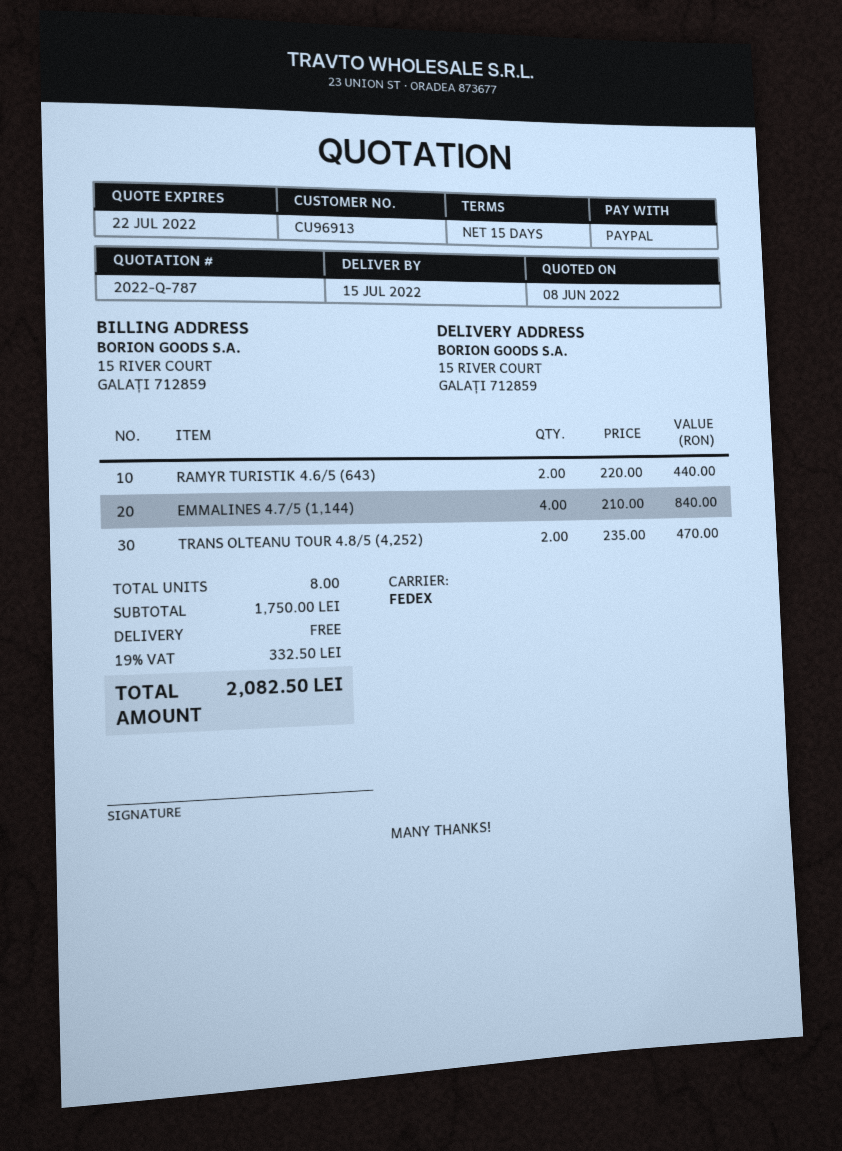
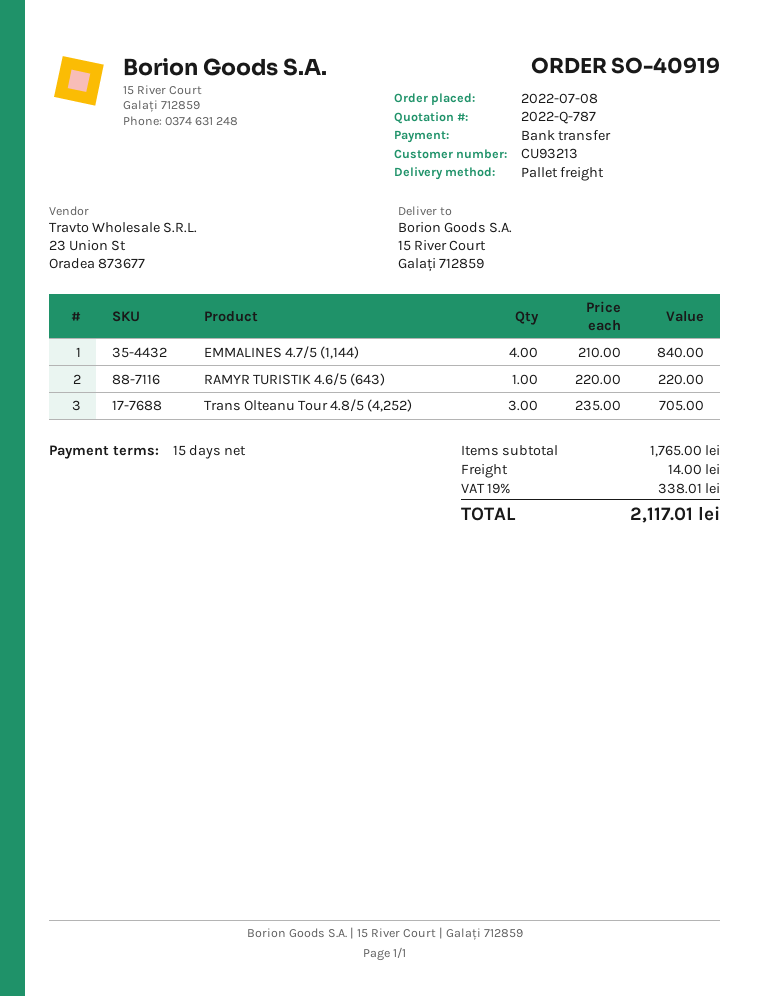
customer number: CU96913 -> CU93213
payment method: PayPal -> bank transfer
shipping method: FedEx -> pallet freight
RAMYR TURISTIK 4.6/5 (643): 2 x 220.00 = 440.00 -> 1 x 220.00 = 220.00
TRANS OLTEANU TOUR 4.8/5 (4,252): 2 x 235.00 = 470.00 -> 3 x 235.00 = 705.00
subtotal: 1750.00 -> 1765.00
shipping: 0.00 -> 14.00
tax: 19% = 332.50 -> 19% = 338.01
total: 2082.50 -> 2117.01

